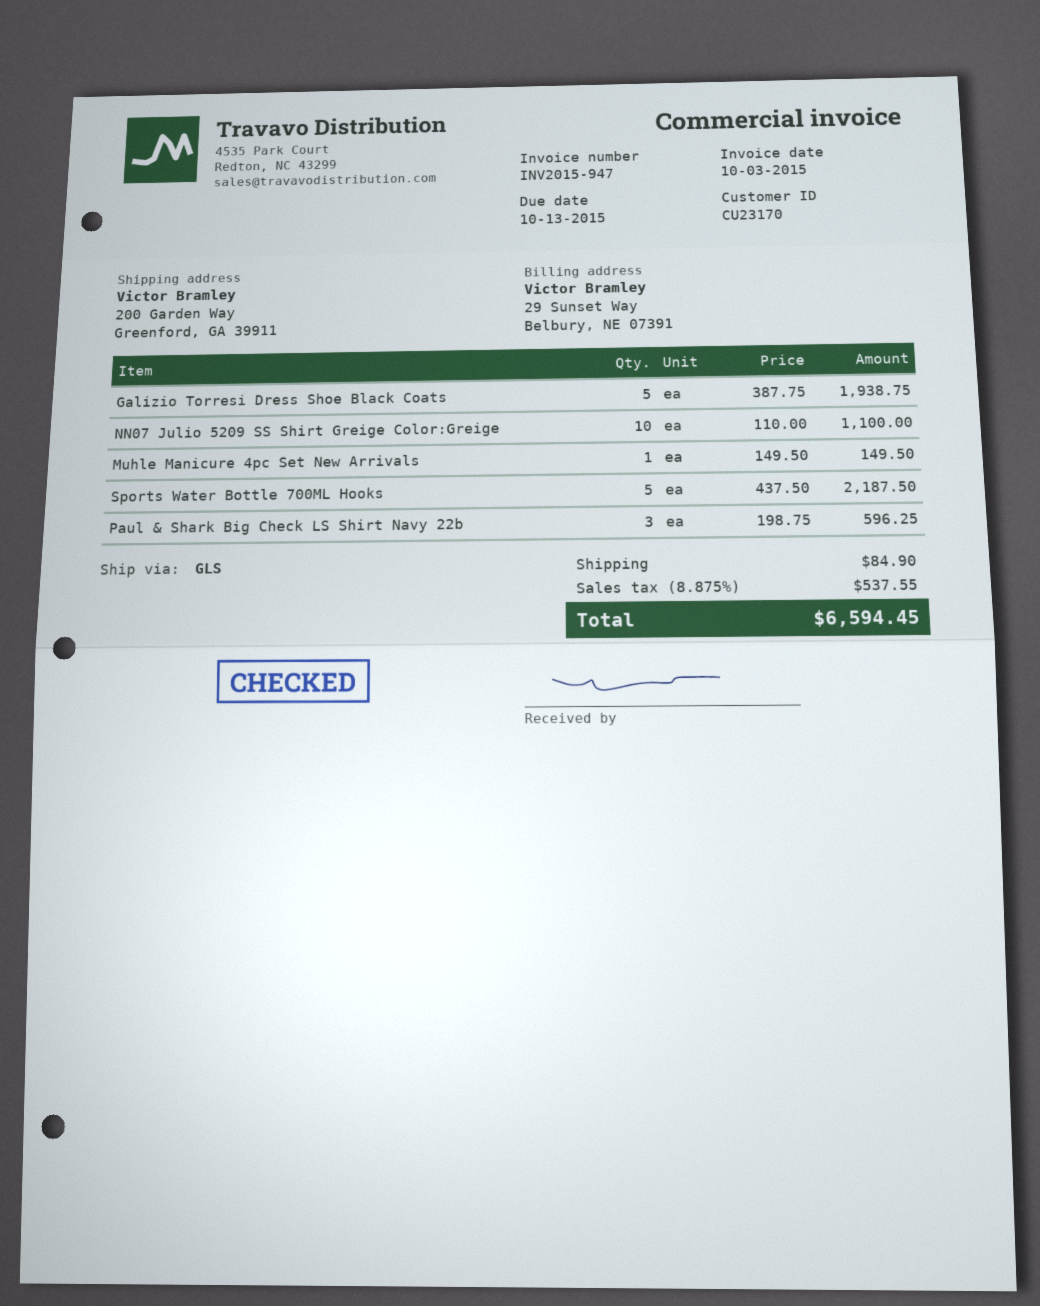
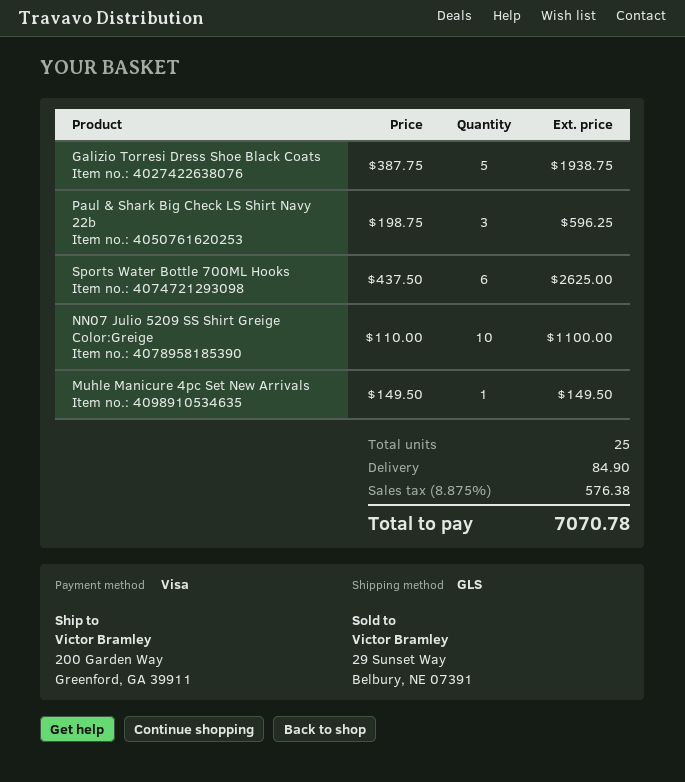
Sports Water Bottle 700ML Hooks: 5 x 437.50 = 2187.50 -> 6 x 437.50 = 2625.00
tax: 8.875% = 537.55 -> 8.875% = 576.38
total: 6594.45 -> 7070.78

